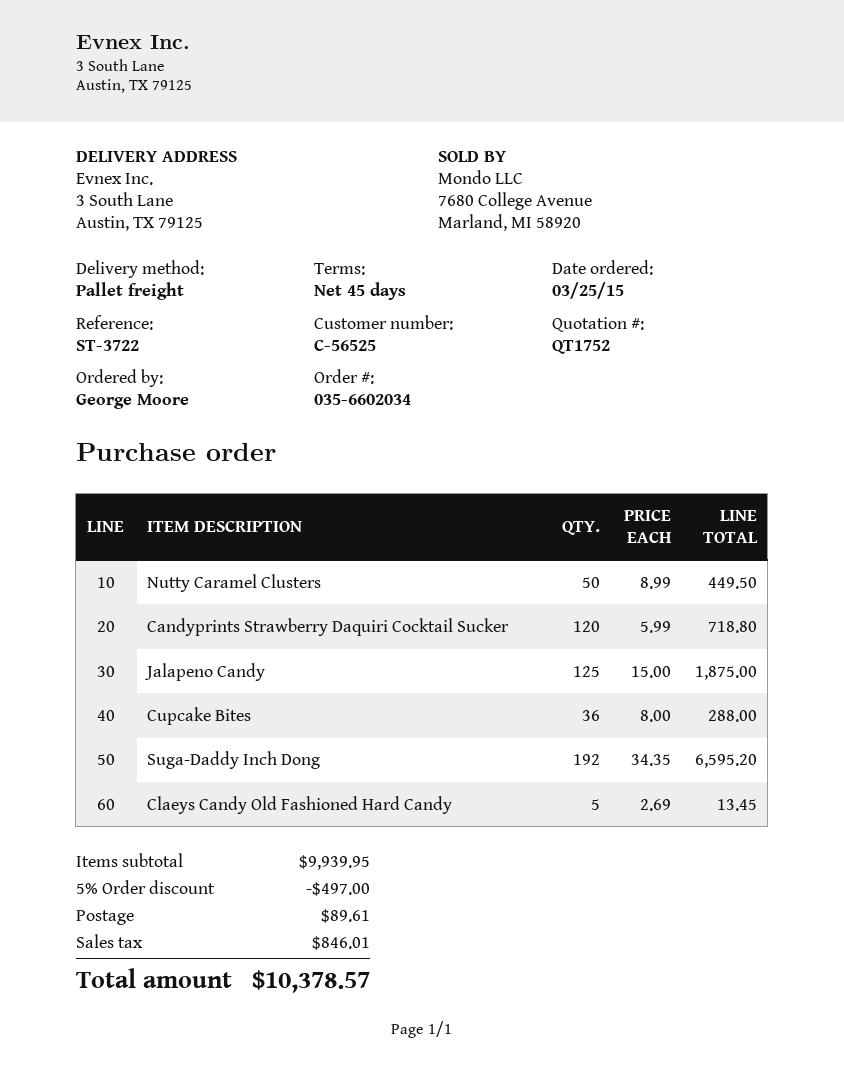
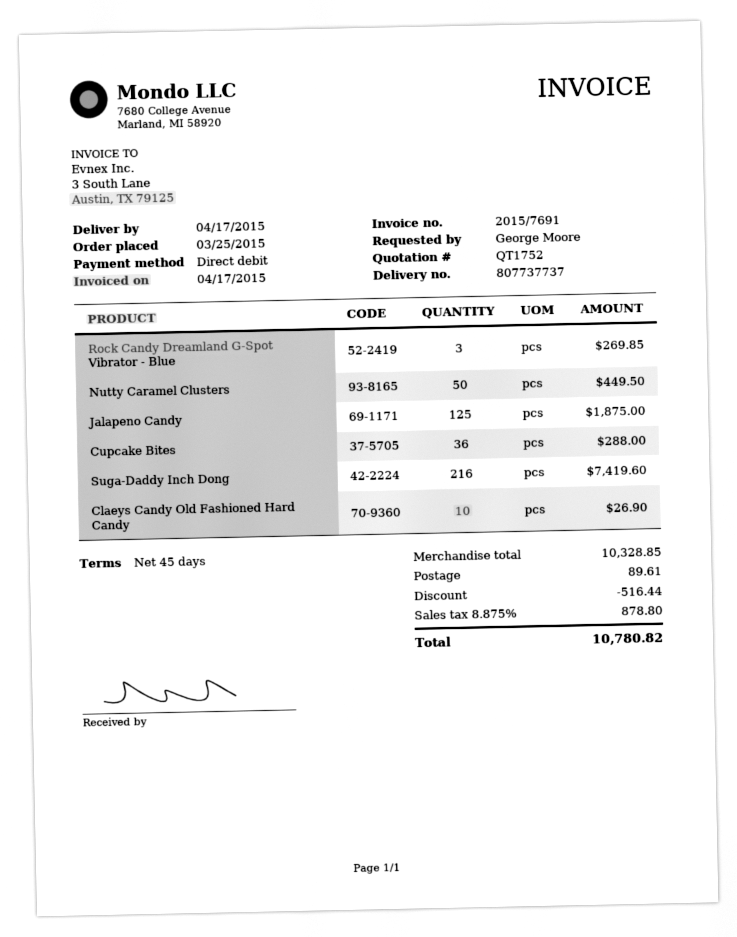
Candyprints Strawberry Daquiri Cocktail Sucker: 120 for 718.80 -> none
Suga-Daddy Inch Dong: 192 for 6595.20 -> 216 for 7419.60
Claeys Candy Old Fashioned Hard Candy: 5 for 13.45 -> 10 for 26.90
Rock Candy Dreamland G-Spot Vibrator - Blue: none -> 3 for 269.85
subtotal: 9939.95 -> 10328.85
discount: 497.00 -> 516.44
tax: 846.01 -> 878.80
total: 10378.57 -> 10780.82

